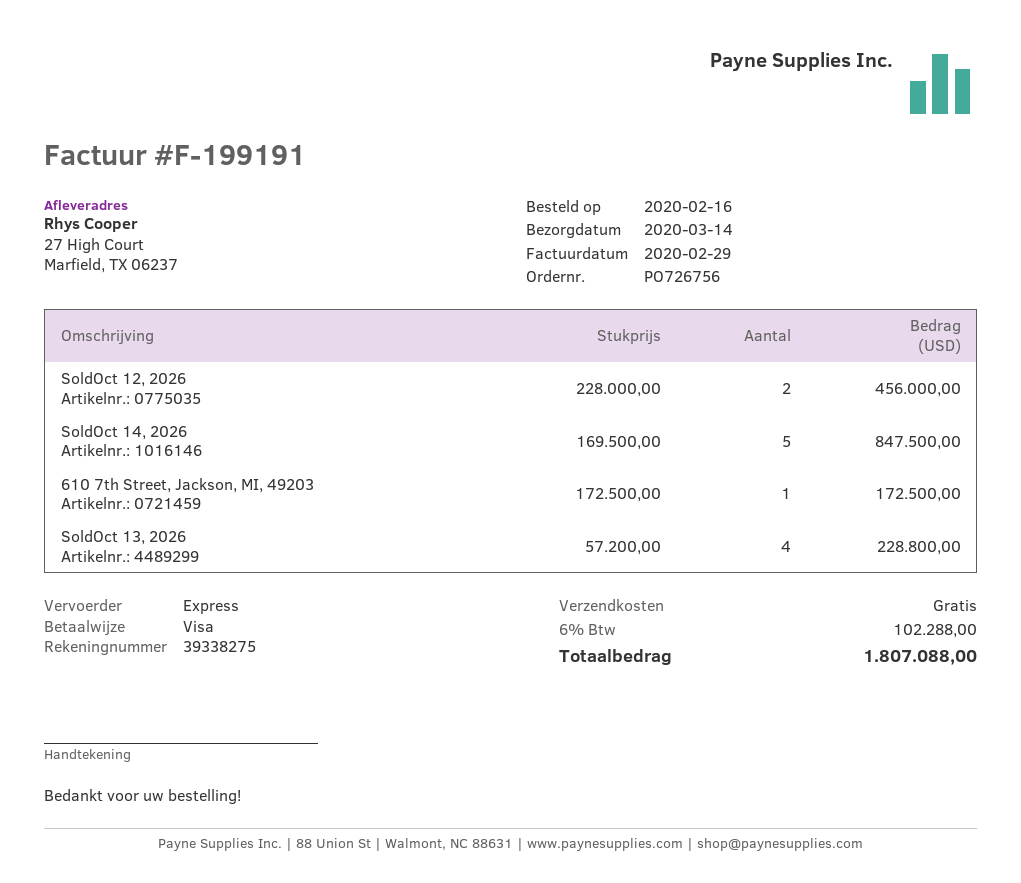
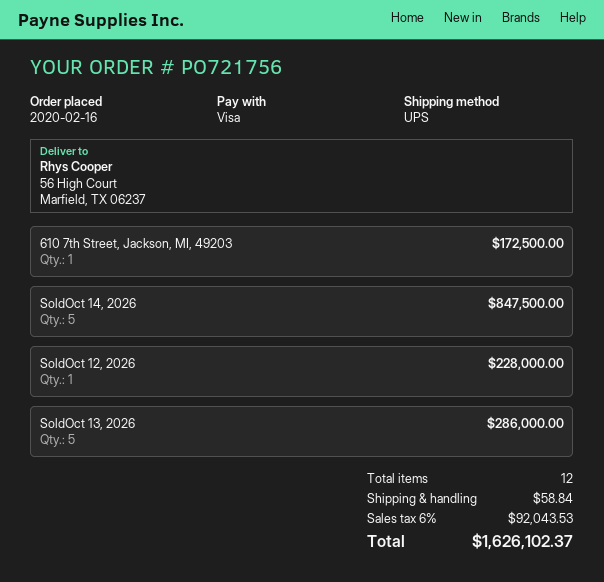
order number: PO726756 -> PO721756
shipping method: express -> UPS
ship to: 27 High Court, Marfield, TX 06237 -> 56 High Court, Marfield, TX 06237
SoldOct 12, 2026: 2 for 456000.00 -> 1 for 228000.00
SoldOct 13, 2026: 4 for 228800.00 -> 5 for 286000.00
shipping: 0.00 -> 58.84
tax: 6% = 102288.00 -> 6% = 92043.53
total: 1807088.00 -> 1626102.37

